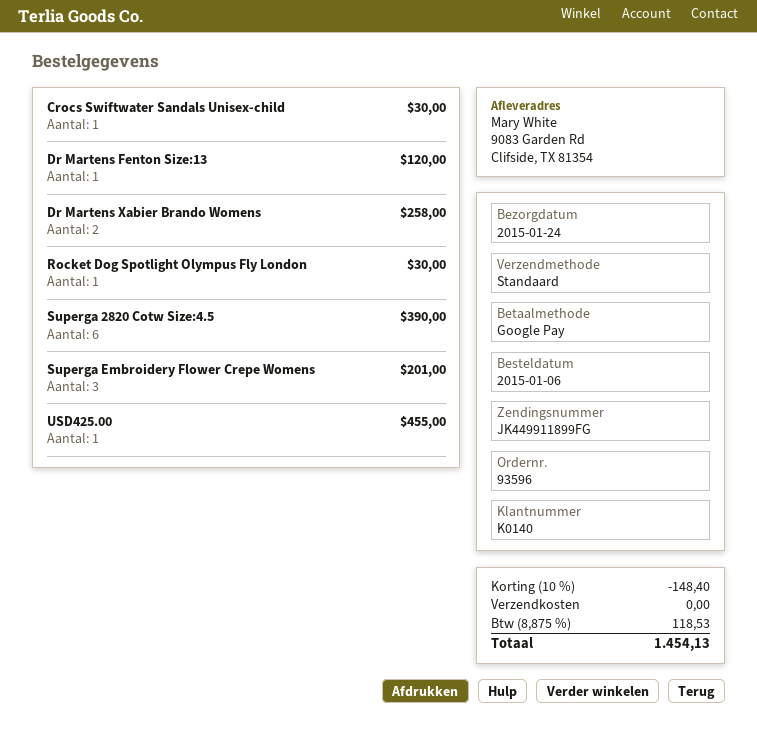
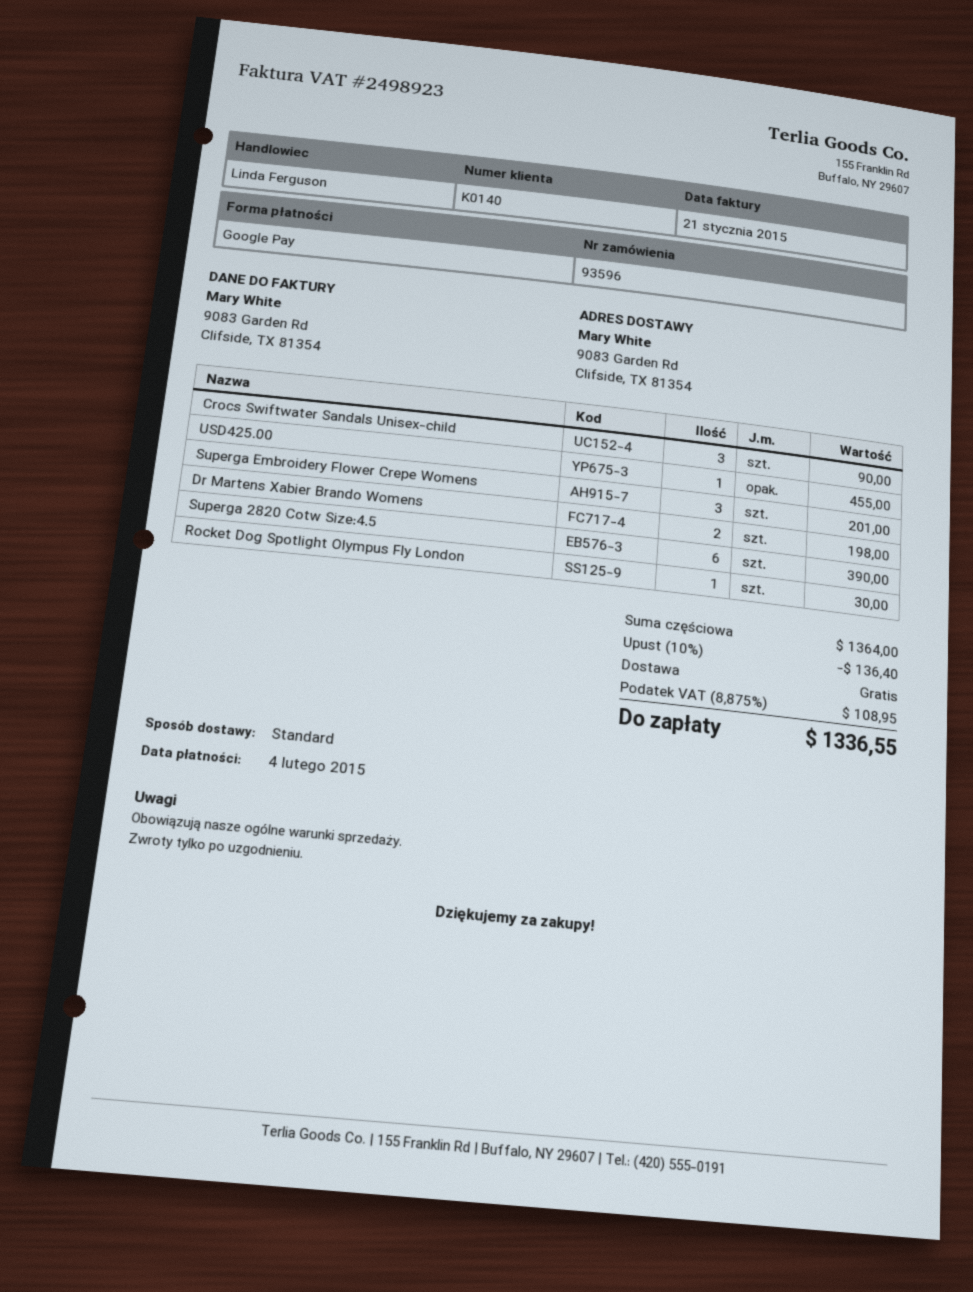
Crocs Swiftwater Sandals Unisex-child: 1 for 30.00 -> 3 for 90.00
Dr Martens Fenton Size:13: 1 for 120.00 -> none
Dr Martens Xabier Brando Womens: 2 for 258.00 -> 2 for 198.00
discount: 10% = 148.40 -> 10% = 136.40
tax: 8.875% = 118.53 -> 8.875% = 108.95
total: 1454.13 -> 1336.55

